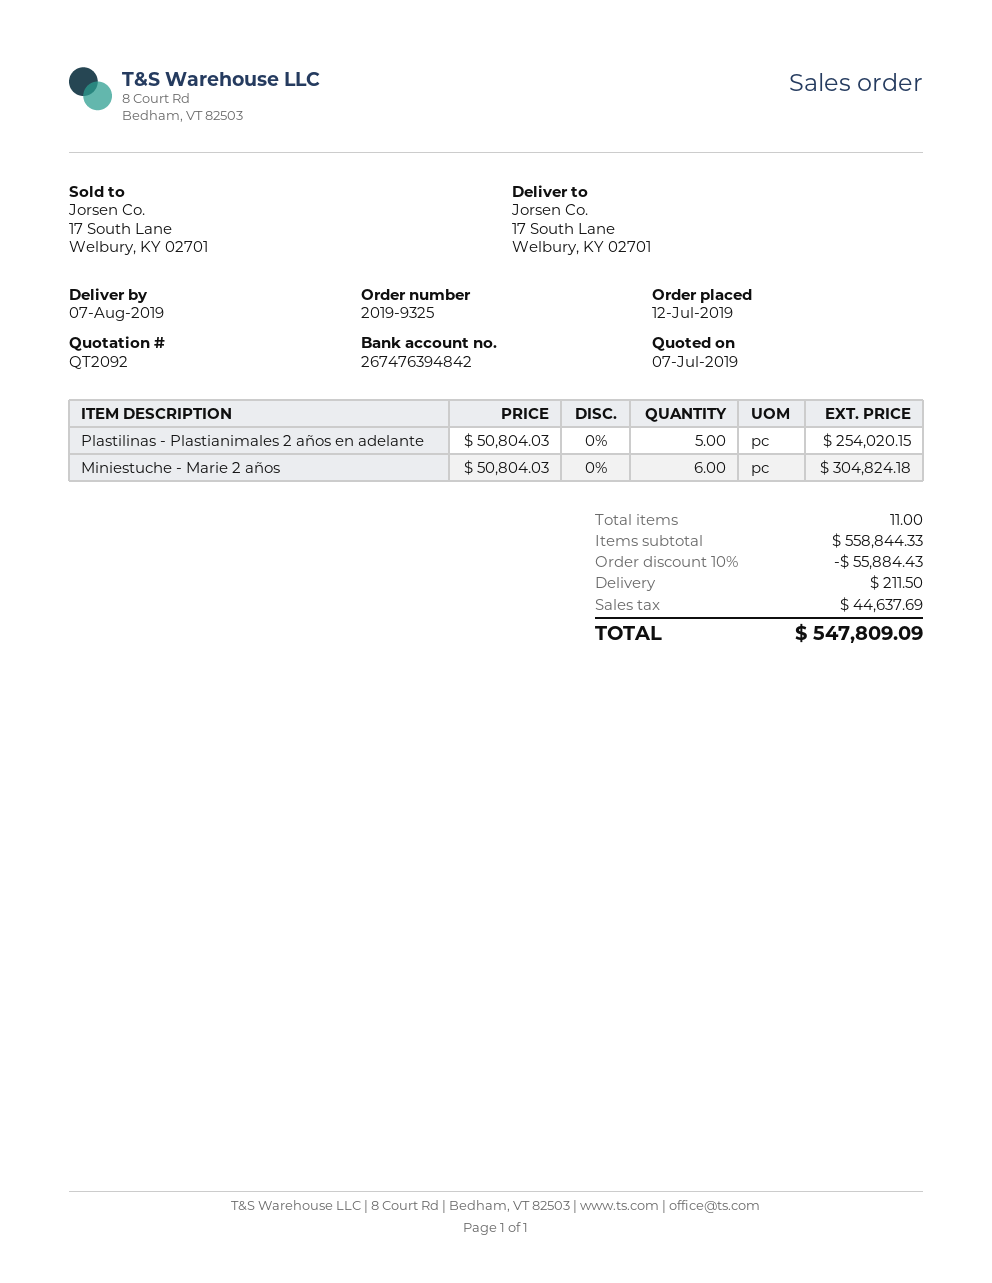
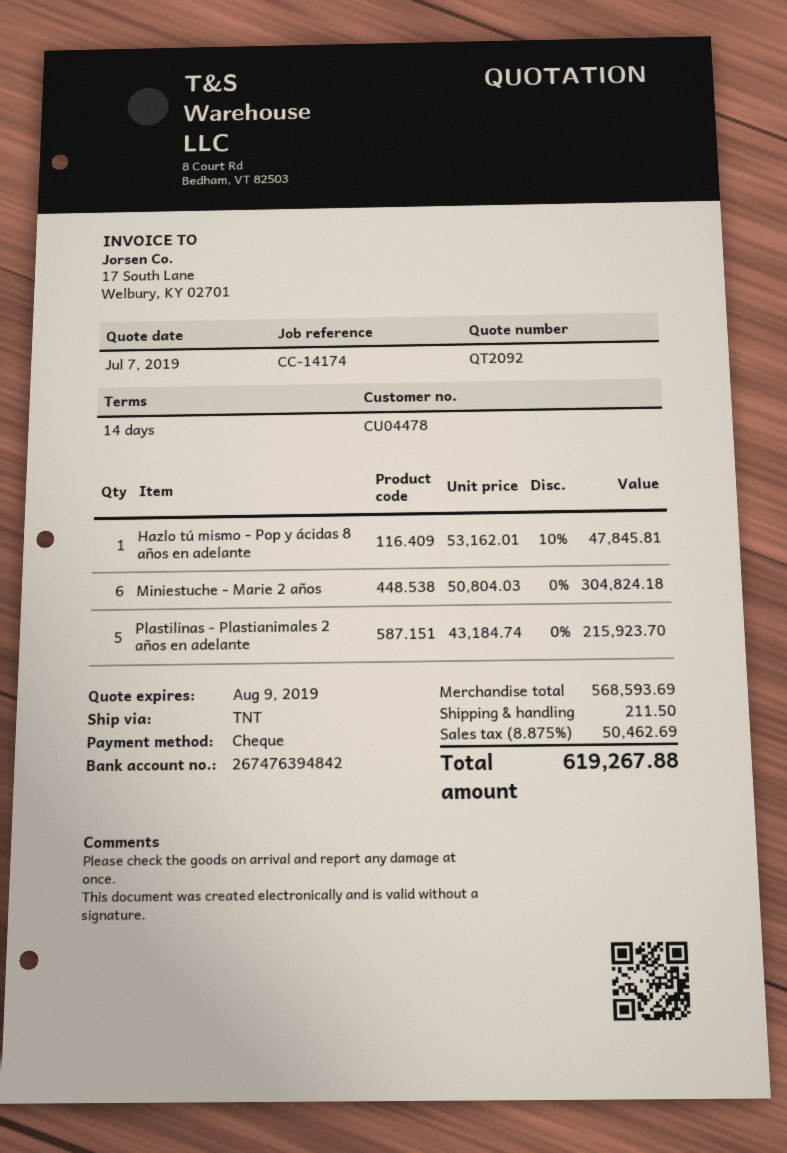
Plastilinas - Plastianimales 2 años en adelante: 5 x 50804.03 = 254020.15 -> 5 x 43184.74 = 215923.70
Hazlo tú mismo - Pop y ácidas 8 años en adelante: none -> 1 x 53162.01 - 10% = 47845.81
subtotal: 558844.33 -> 568593.69
discount: 10% = 55884.43 -> none
tax: 44637.69 -> 50462.69
total: 547809.09 -> 619267.88

